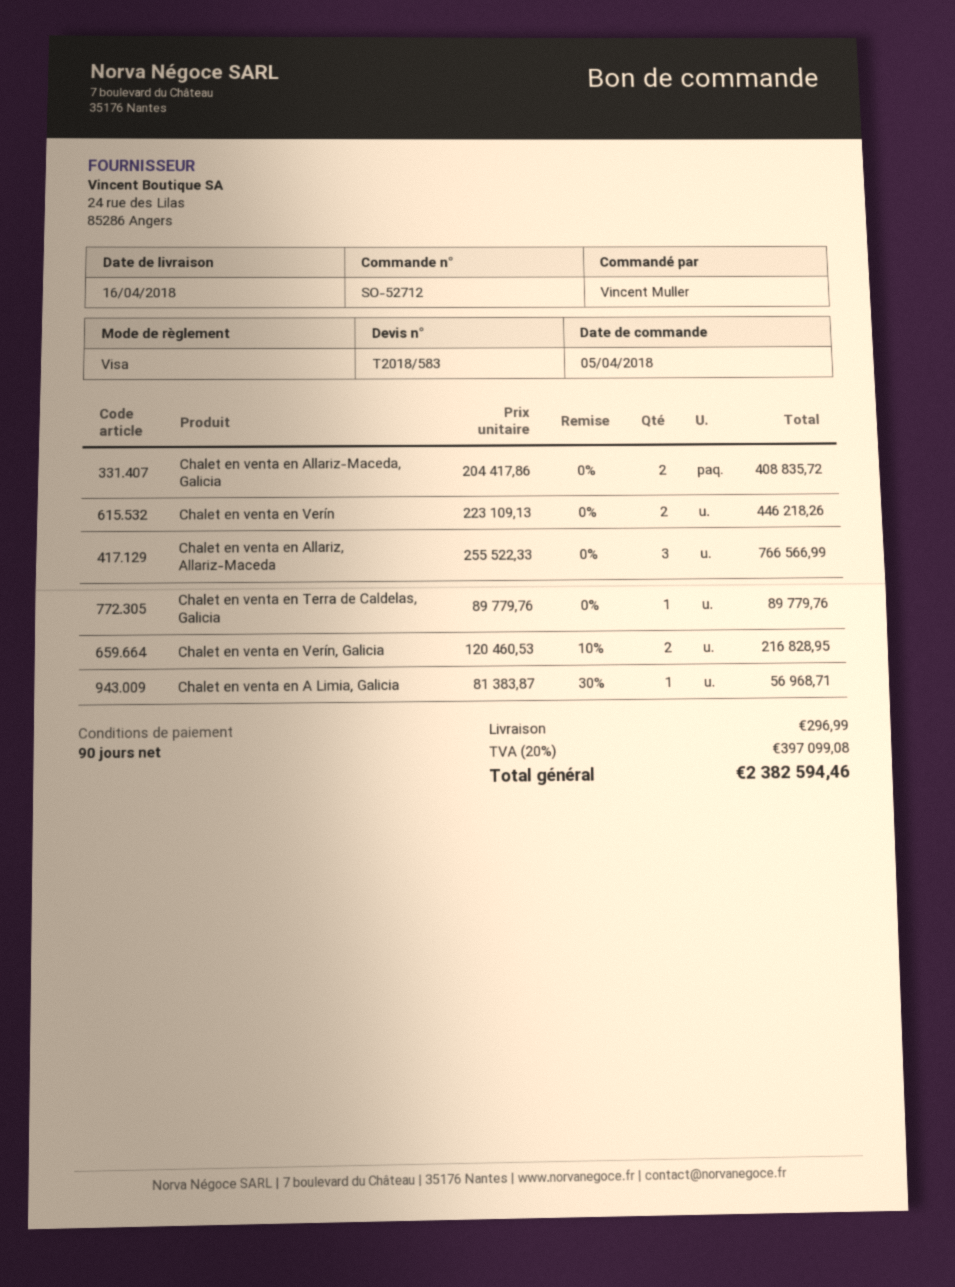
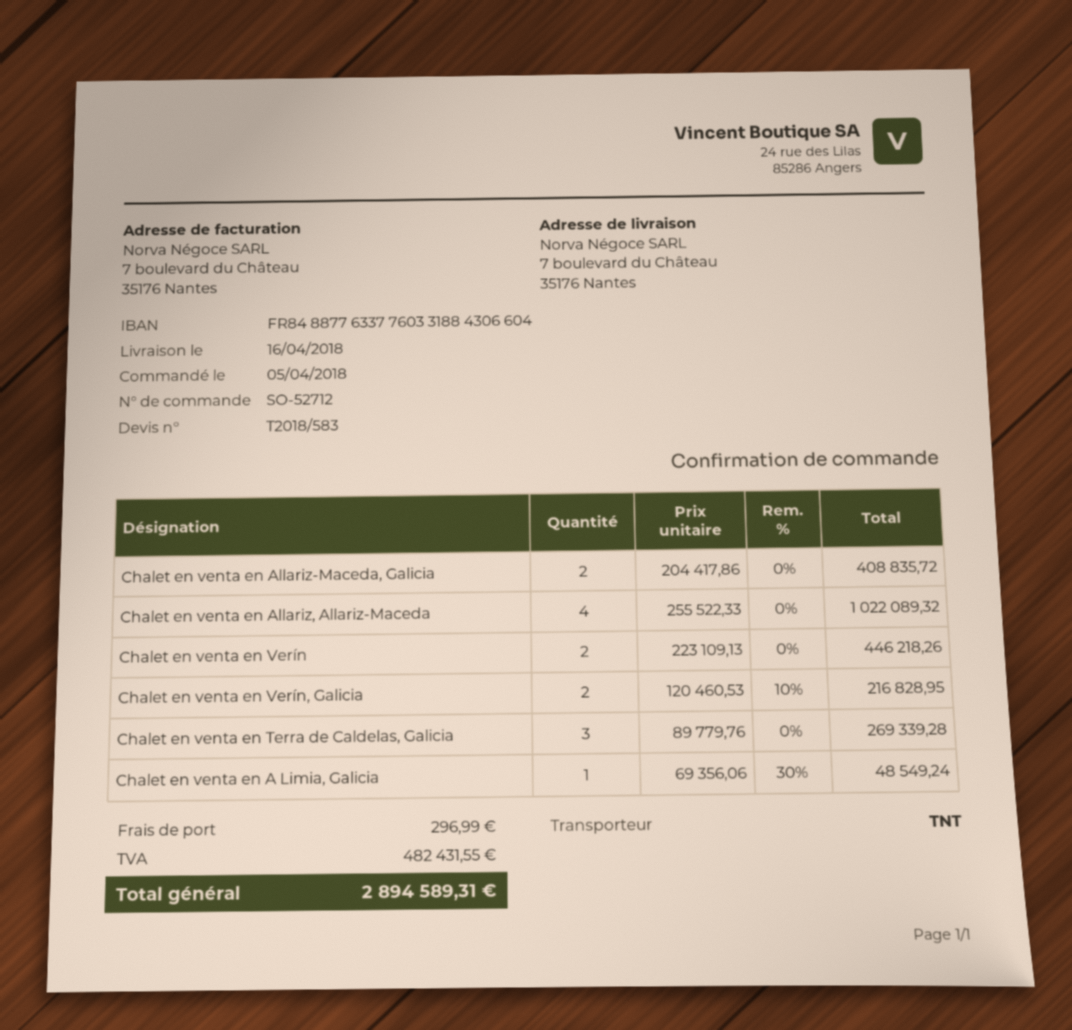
Chalet en venta en Allariz, Allariz-Maceda: 3 x 255522.33 = 766566.99 -> 4 x 255522.33 = 1022089.32
Chalet en venta en Terra de Caldelas, Galicia: 1 x 89779.76 = 89779.76 -> 3 x 89779.76 = 269339.28
Chalet en venta en A Limia, Galicia: 1 x 81383.87 - 30% = 56968.71 -> 1 x 69356.06 - 30% = 48549.24
tax: 397099.08 -> 482431.55
total: 2382594.46 -> 2894589.31

